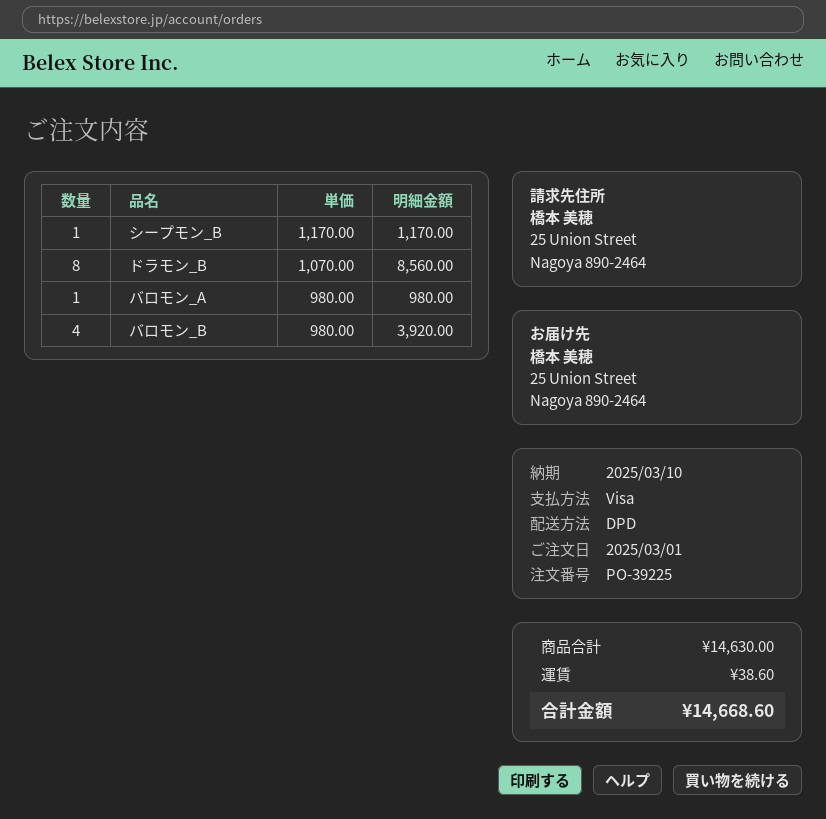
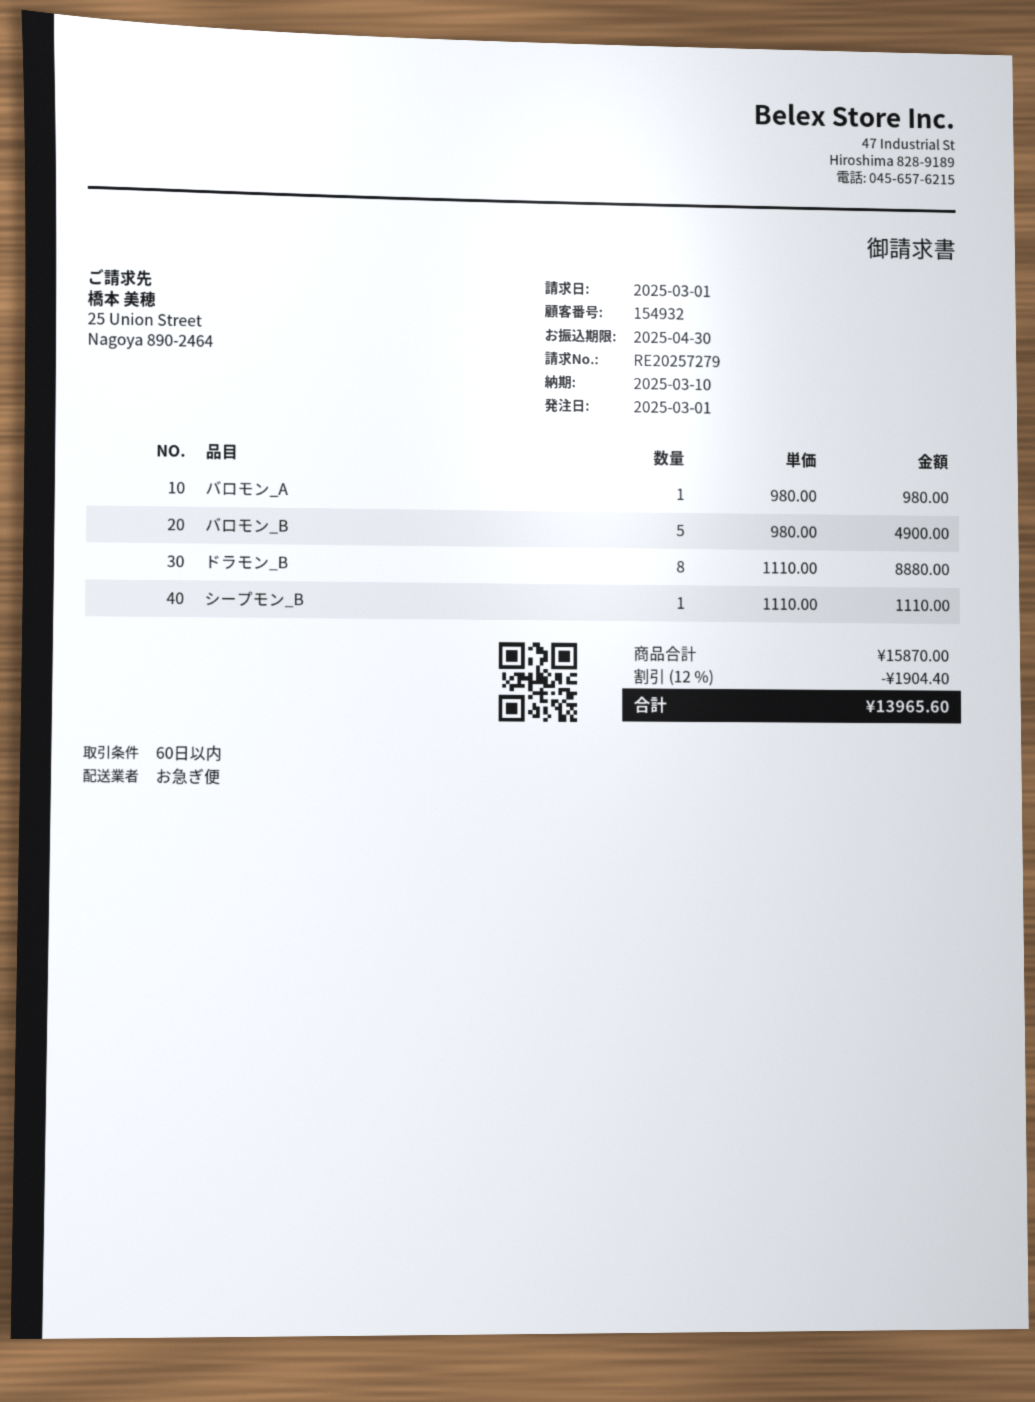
shipping method: DPD -> express
シープモン_B: 1 x 1170.00 = 1170.00 -> 1 x 1110.00 = 1110.00
ドラモン_B: 8 x 1070.00 = 8560.00 -> 8 x 1110.00 = 8880.00
バロモン_B: 4 x 980.00 = 3920.00 -> 5 x 980.00 = 4900.00
subtotal: 14630.00 -> 15870.00
discount: none -> 12% = 1904.40
shipping: 38.60 -> none
total: 14668.60 -> 13965.60

